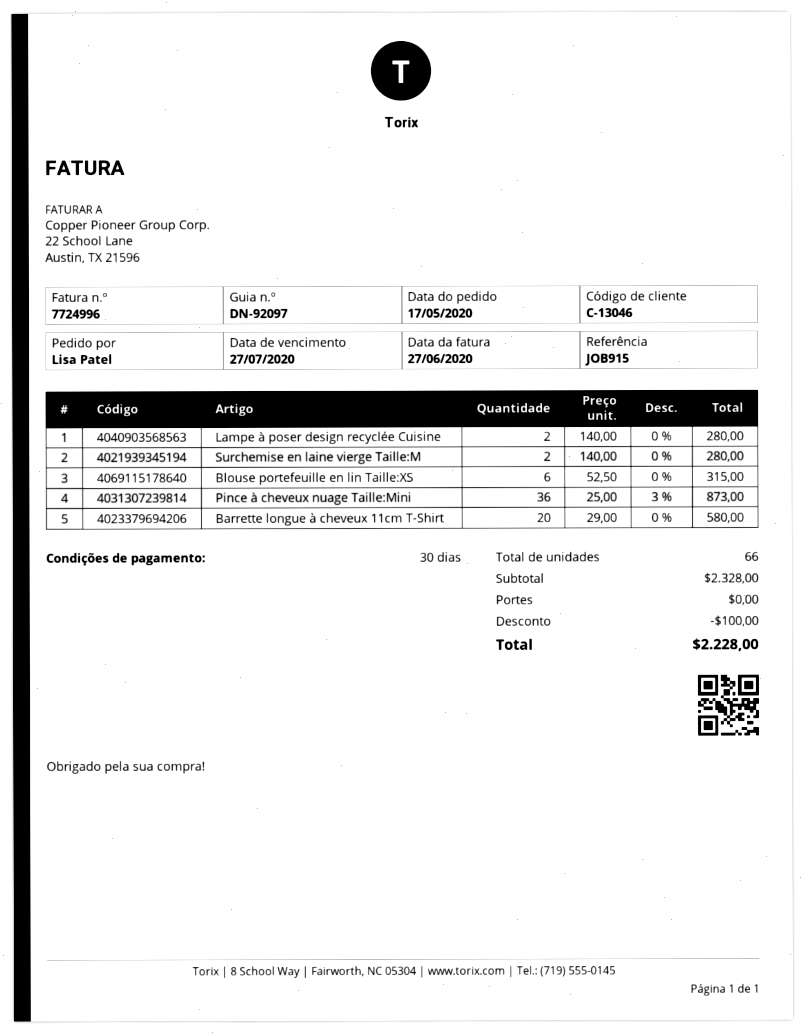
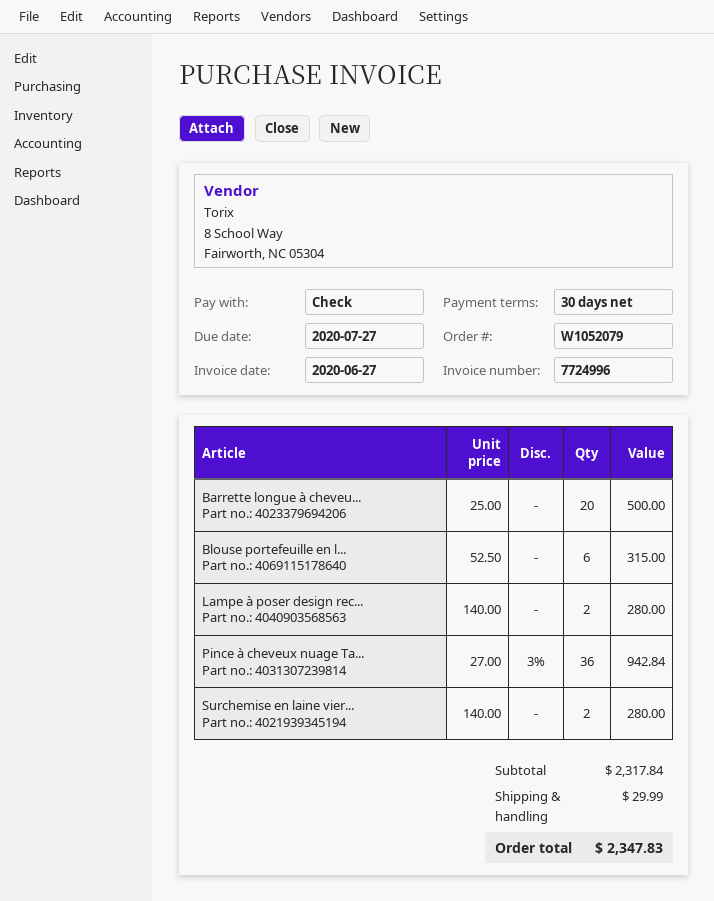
Pince à cheveux nuage Taille:Mini: 36 x 25.00 - 3% = 873.00 -> 36 x 27.00 - 3% = 942.84
Barrette longue à cheveux 11cm T-Shirt: 20 x 29.00 = 580.00 -> 20 x 25.00 = 500.00
subtotal: 2328.00 -> 2317.84
discount: 100.00 -> none
shipping: 0.00 -> 29.99
total: 2228.00 -> 2347.83

